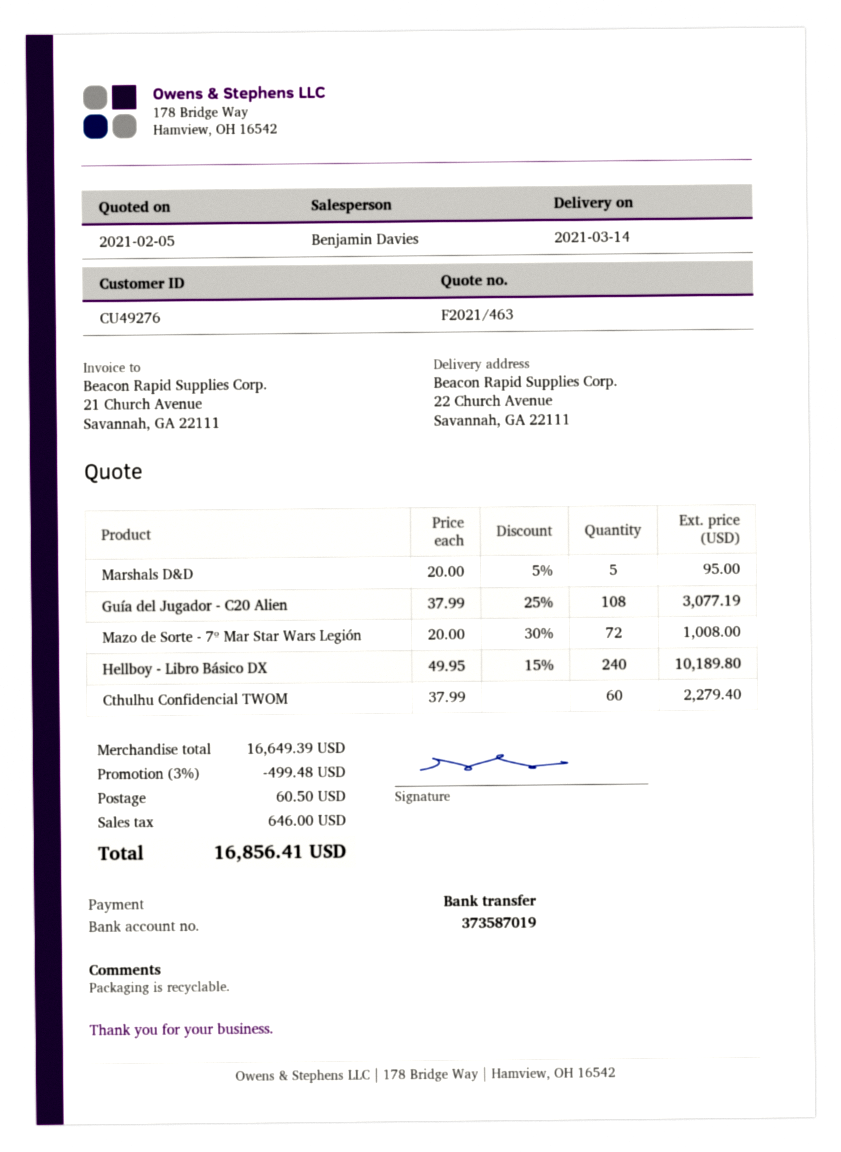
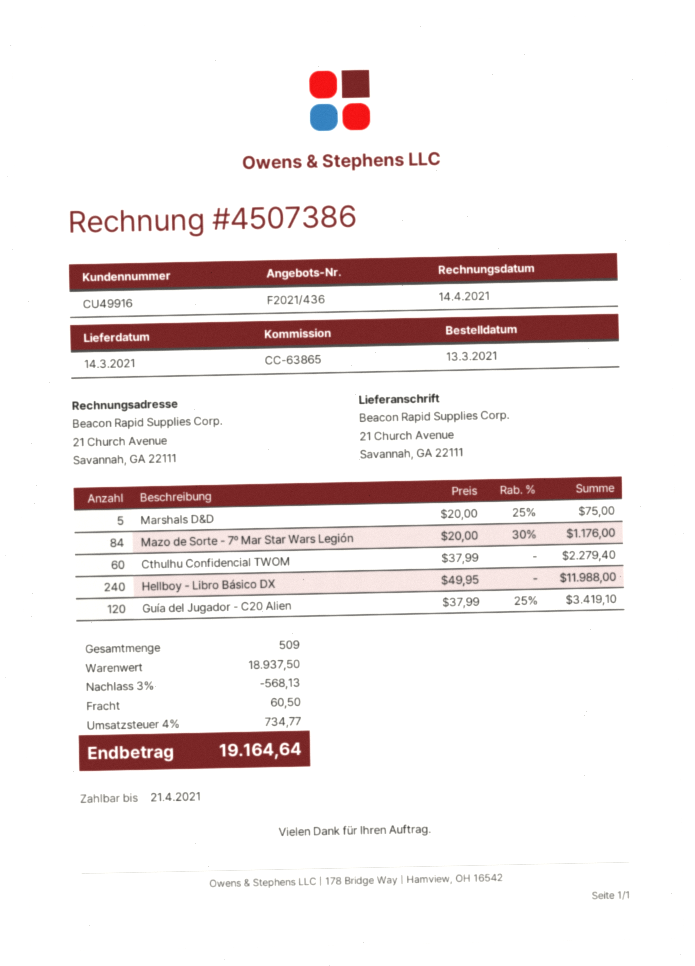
quote number: F2021/463 -> F2021/436
customer number: CU49276 -> CU49916
ship to: 22 Church Avenue, Savannah, GA 22111 -> 21 Church Avenue, Savannah, GA 22111
Marshals D&D: 5 x 20.00 - 5% = 95.00 -> 5 x 20.00 - 25% = 75.00
Guía del Jugador - C20 Alien: 108 x 37.99 - 25% = 3077.19 -> 120 x 37.99 - 25% = 3419.10
Mazo de Sorte - 7º Mar Star Wars Legión: 72 x 20.00 - 30% = 1008.00 -> 84 x 20.00 - 30% = 1176.00
Hellboy - Libro Básico DX: 240 x 49.95 - 15% = 10189.80 -> 240 x 49.95 = 11988.00
subtotal: 16649.39 -> 18937.50
discount: 3% = 499.48 -> 3% = 568.13
tax: 646.00 -> 734.77
total: 16856.41 -> 19164.64

